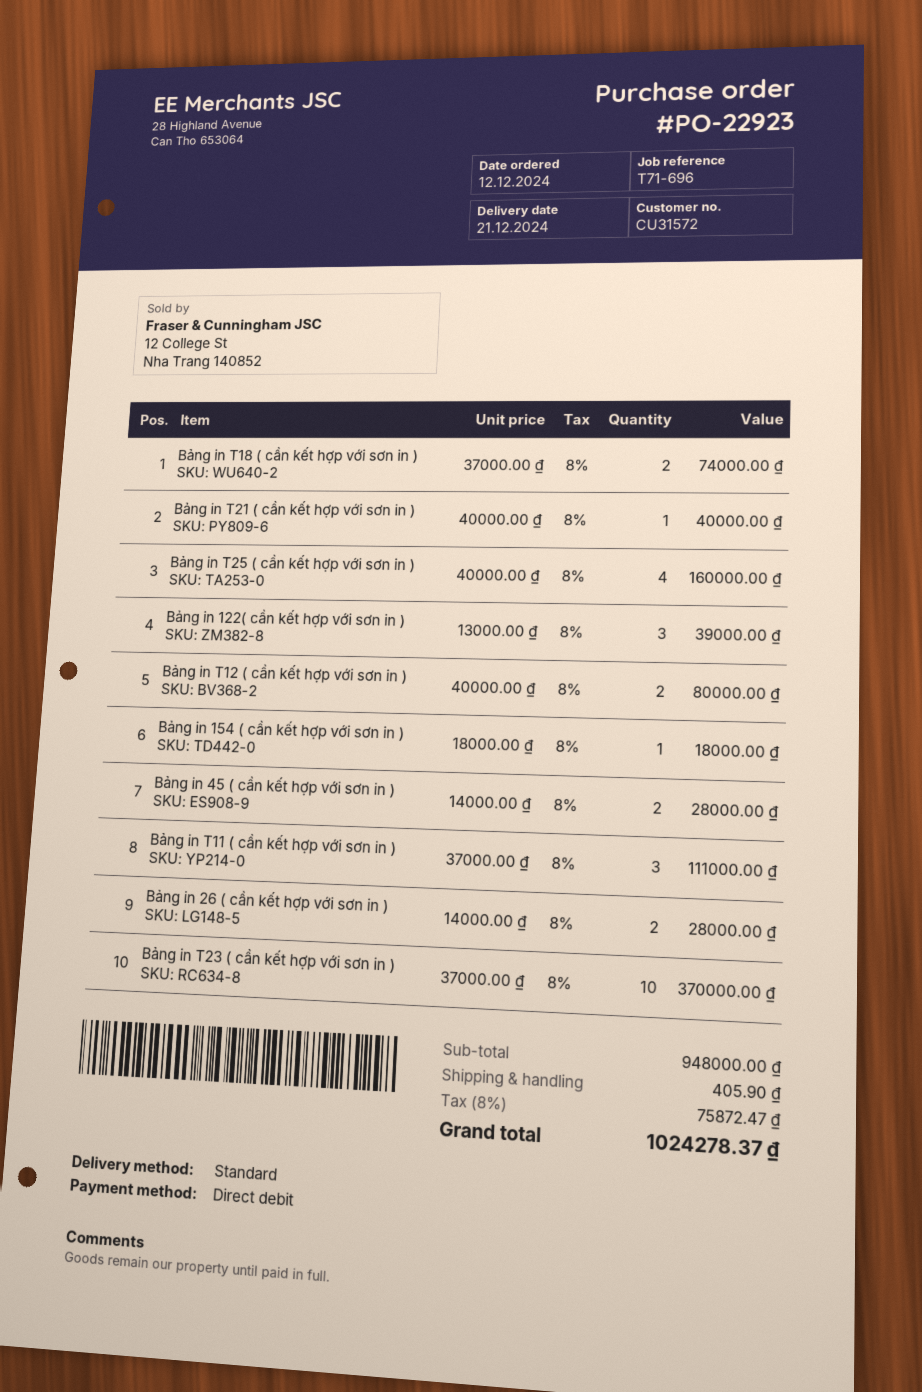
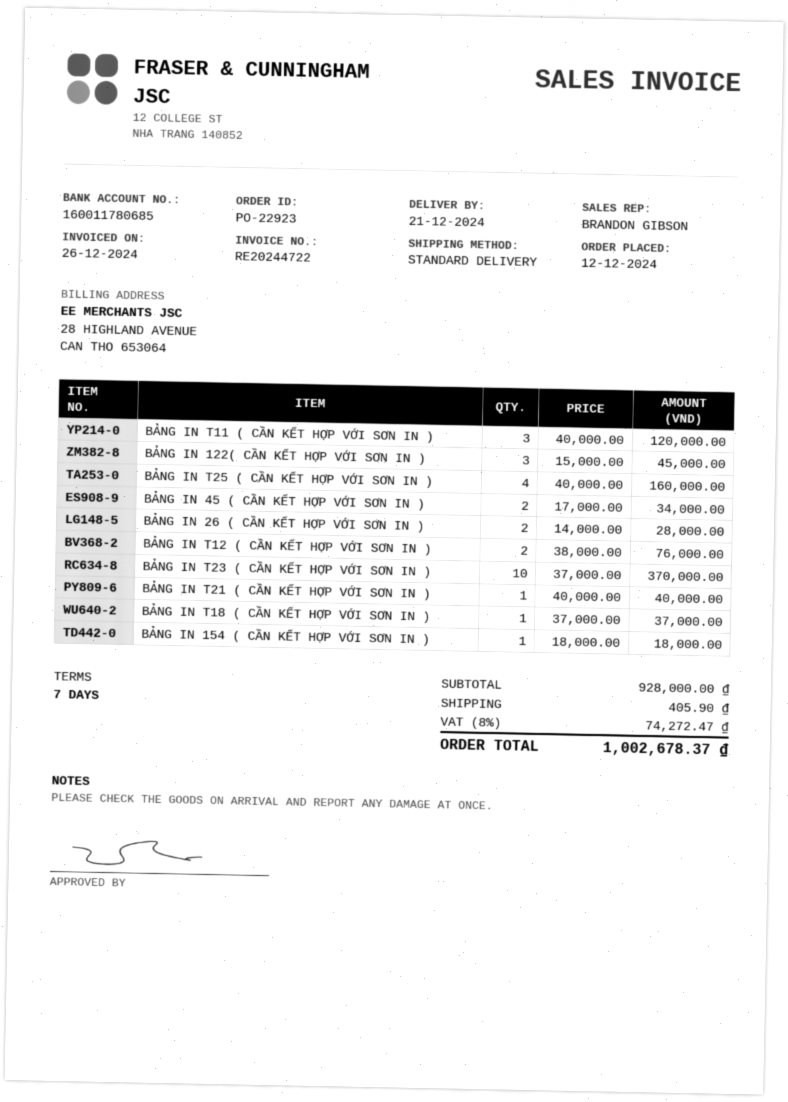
Bảng in T18 ( cần kết hợp với sơn in ): 2 x 37000.00 = 74000.00 -> 1 x 37000.00 = 37000.00
Bảng in 122( cần kết hợp với sơn in ): 3 x 13000.00 = 39000.00 -> 3 x 15000.00 = 45000.00
Bảng in T12 ( cần kết hợp với sơn in ): 2 x 40000.00 = 80000.00 -> 2 x 38000.00 = 76000.00
Bảng in 45 ( cần kết hợp với sơn in ): 2 x 14000.00 = 28000.00 -> 2 x 17000.00 = 34000.00
Bảng in T11 ( cần kết hợp với sơn in ): 3 x 37000.00 = 111000.00 -> 3 x 40000.00 = 120000.00
subtotal: 948000.00 -> 928000.00
tax: 8% = 75872.47 -> 8% = 74272.47
total: 1024278.37 -> 1002678.37

